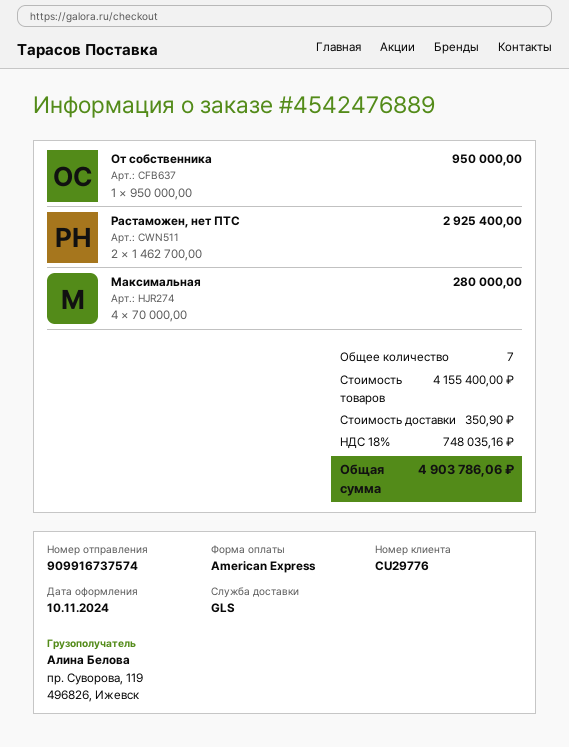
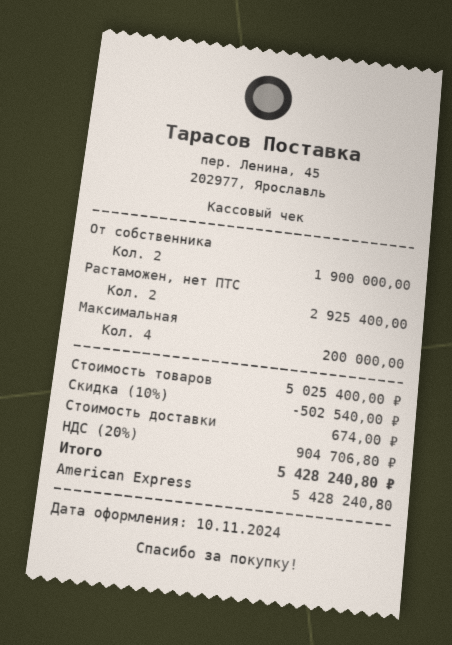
От собственника: 1 for 950000.00 -> 2 for 1900000.00
Максимальная: 4 for 280000.00 -> 4 for 200000.00
subtotal: 4155400.00 -> 5025400.00
discount: none -> 10% = 502540.00
shipping: 350.90 -> 674.00
tax: 18% = 748035.16 -> 20% = 904706.80
total: 4903786.06 -> 5428240.80

